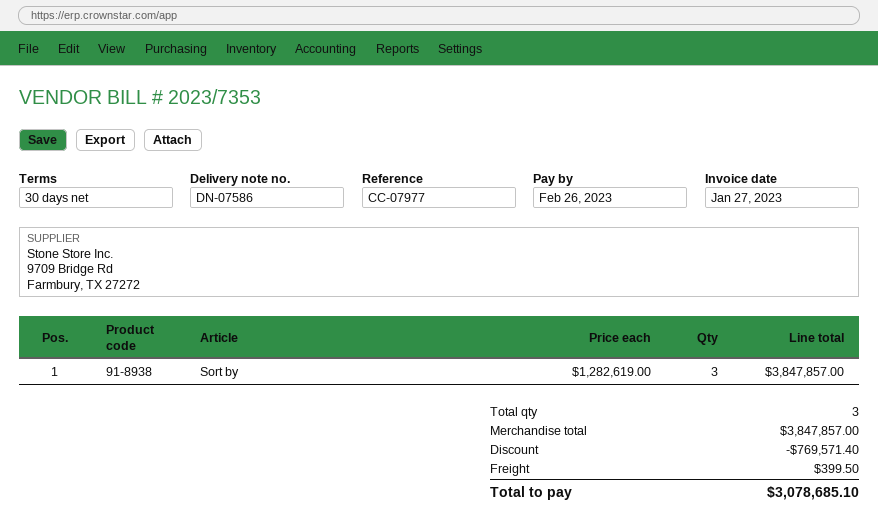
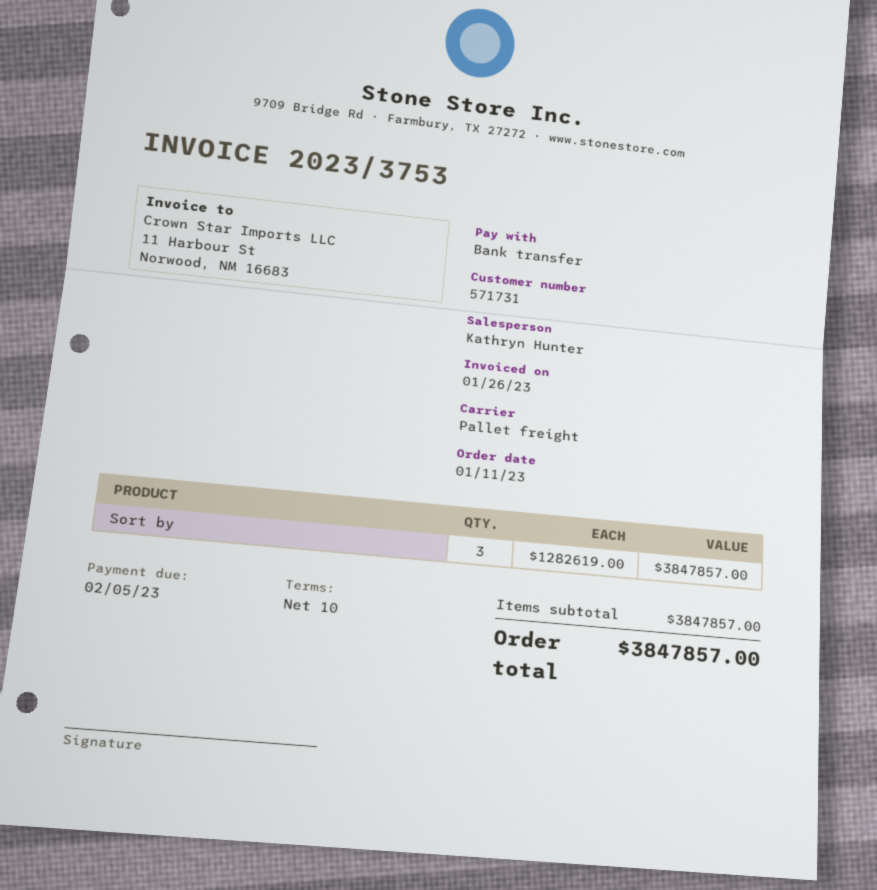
invoice number: 2023/7353 -> 2023/3753
invoice date: 2023-01-27 -> 2023-01-26
payment terms: 30 days -> 10 days
due date: 2023-02-26 -> 2023-02-05
discount: 769571.40 -> none
shipping: 399.50 -> none
total: 3078685.10 -> 3847857.00

